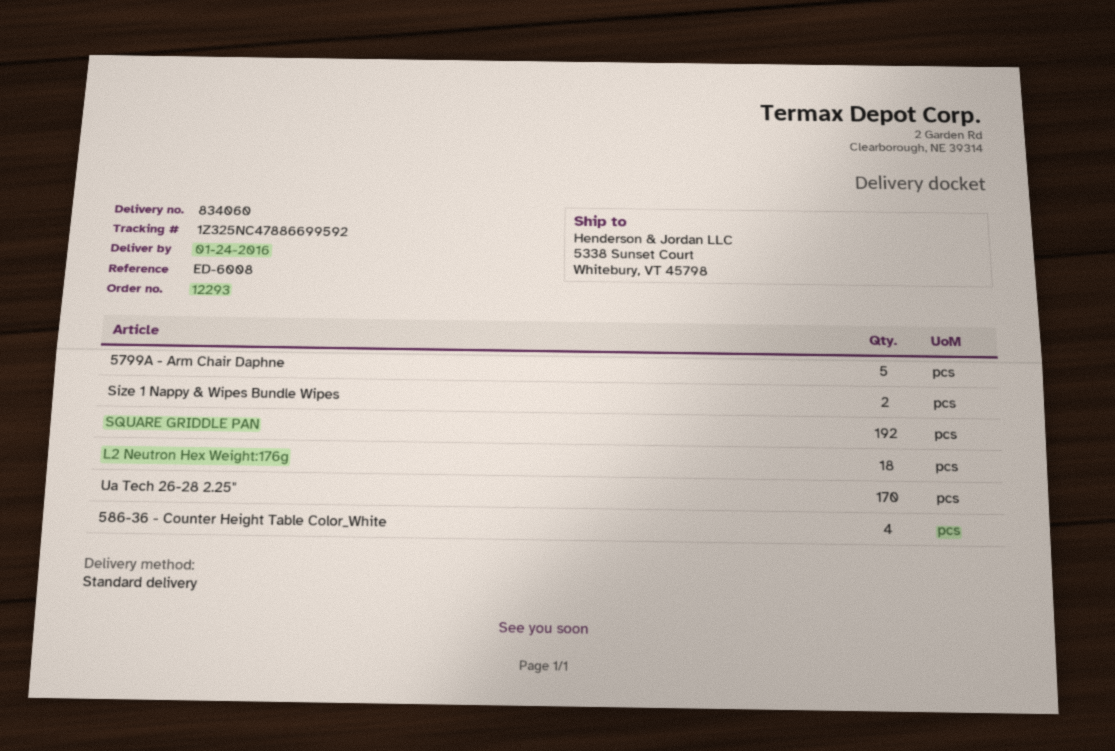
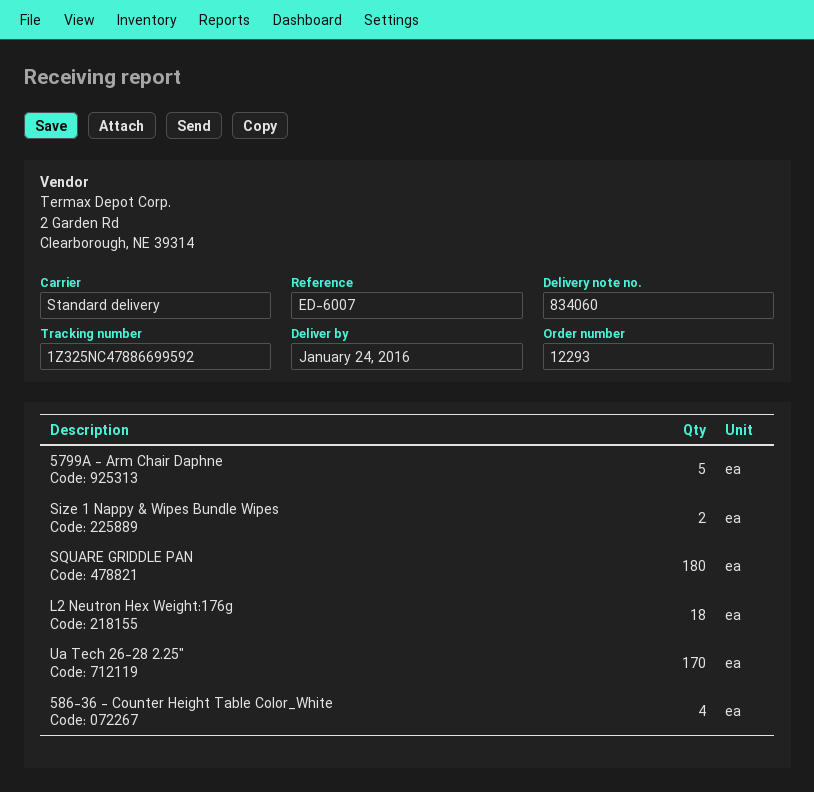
reference: ED-6008 -> ED-6007
SQUARE GRIDDLE PAN: 192 -> 180

